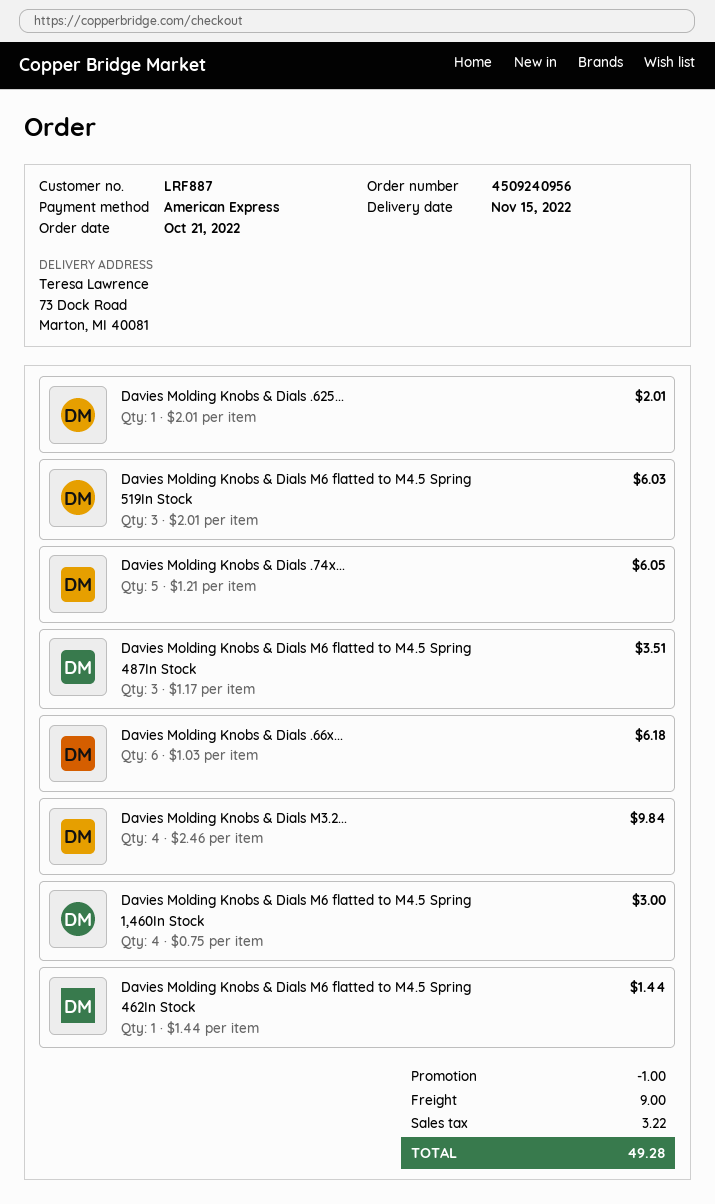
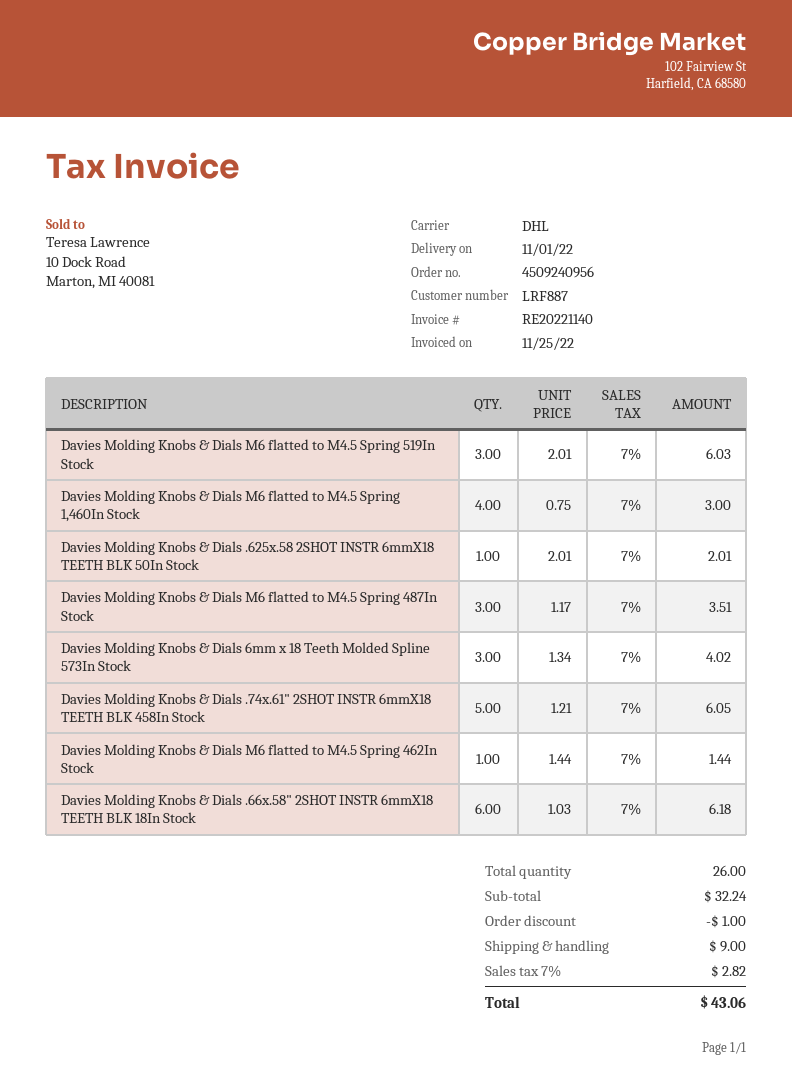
delivery date: 2022-11-15 -> 2022-11-01
Davies Molding Knobs & Dials M3.2...: 4 x 2.46 = 9.84 -> none
Davies Molding Knobs & Dials 6mm x 18 Teeth Molded Spline 573In Stock: none -> 3 x 1.34 = 4.02
tax: 3.22 -> 2.82
total: 49.28 -> 43.06

